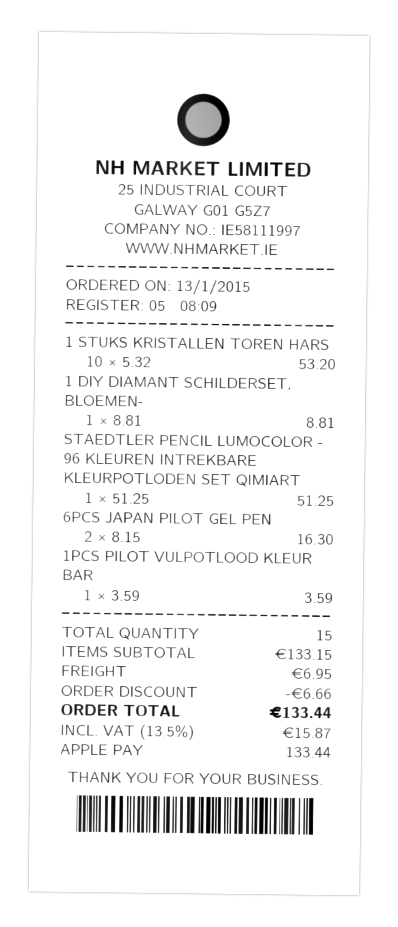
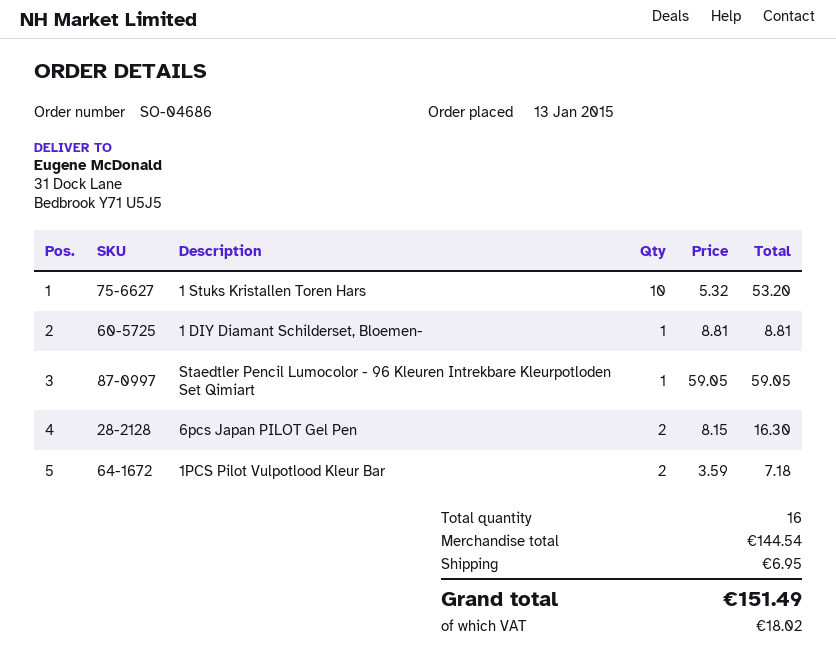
STAEDTLER PENCIL LUMOCOLOR - 96 KLEUREN INTREKBARE KLEURPOTLODEN SET QIMIART: 1 x 51.25 = 51.25 -> 1 x 59.05 = 59.05
1PCS PILOT VULPOTLOOD KLEUR BAR: 1 x 3.59 = 3.59 -> 2 x 3.59 = 7.18
total quantity: 15 -> 16
subtotal: 133.15 -> 144.54
discount: 6.66 -> none
tax: 15.87 -> 18.02
total: 133.44 -> 151.49

